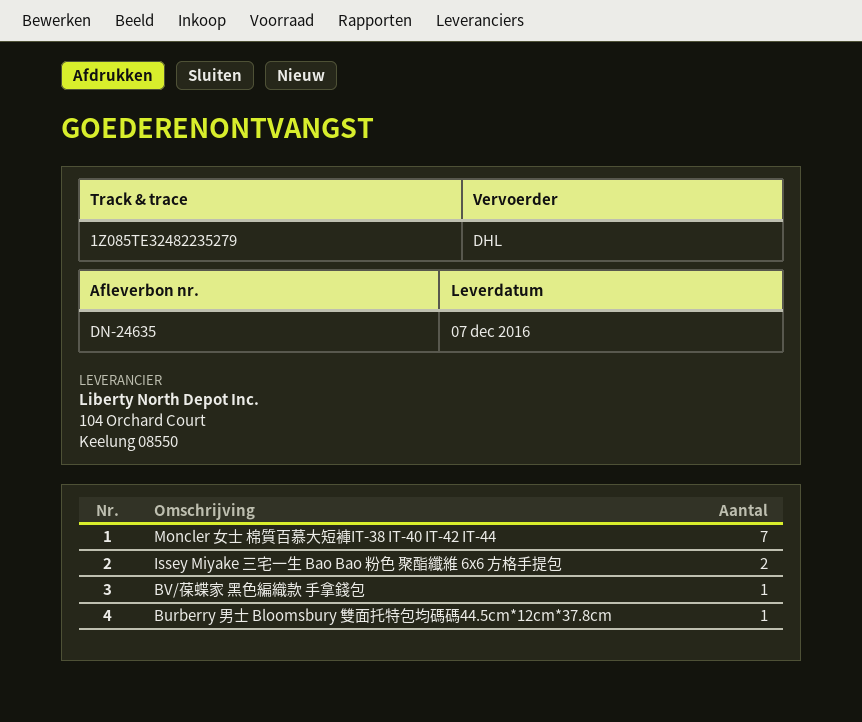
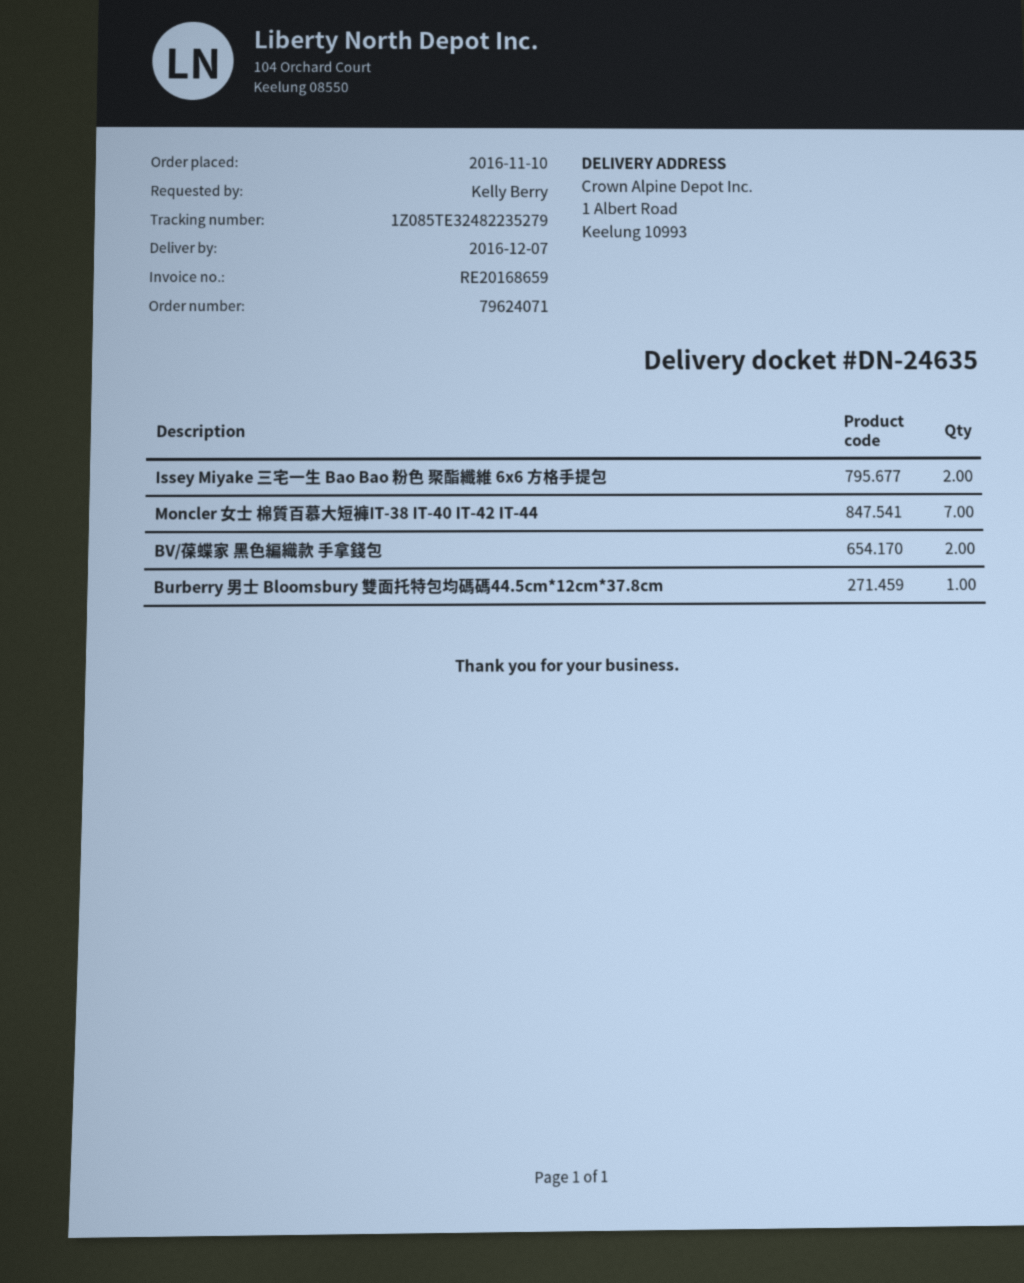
BV/葆蝶家 黑色編織款 手拿錢包: 1 -> 2

